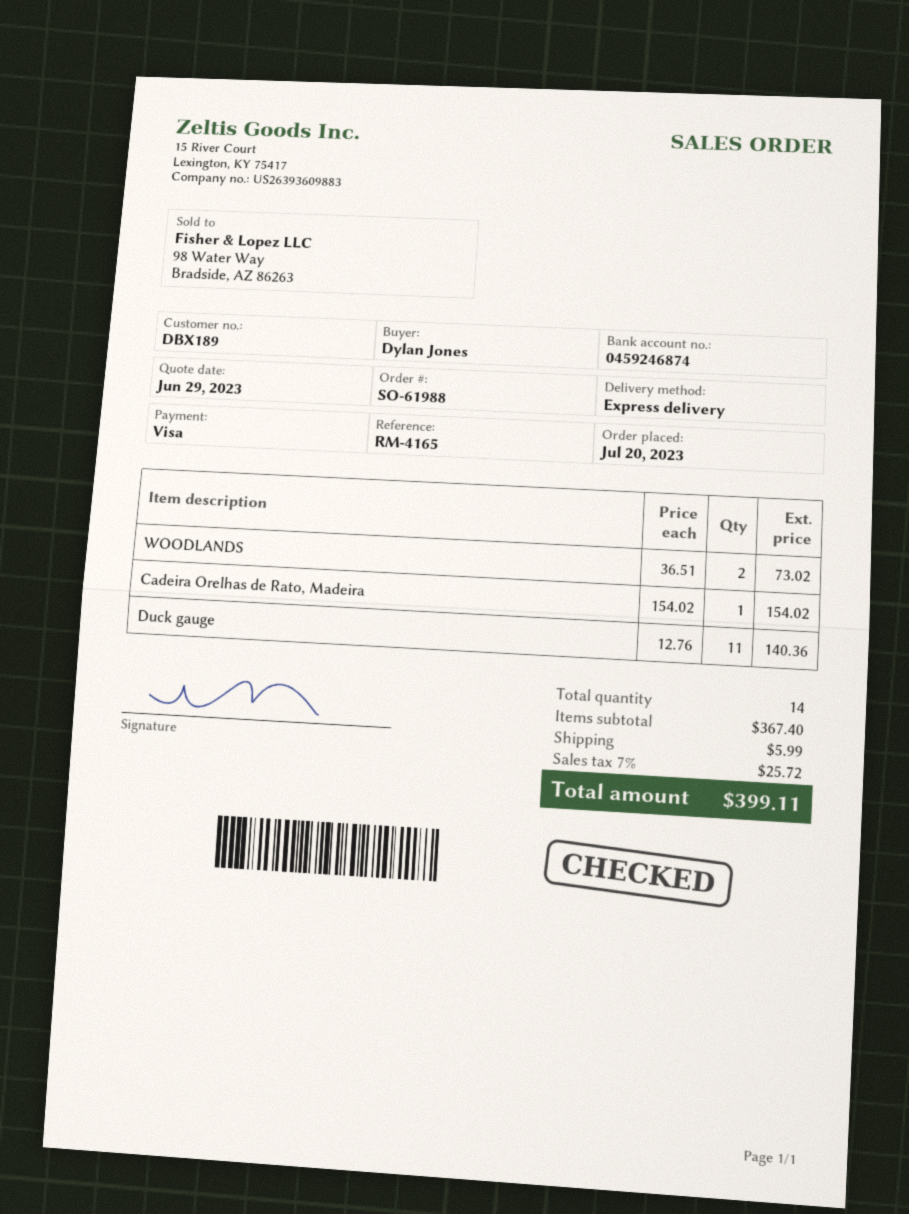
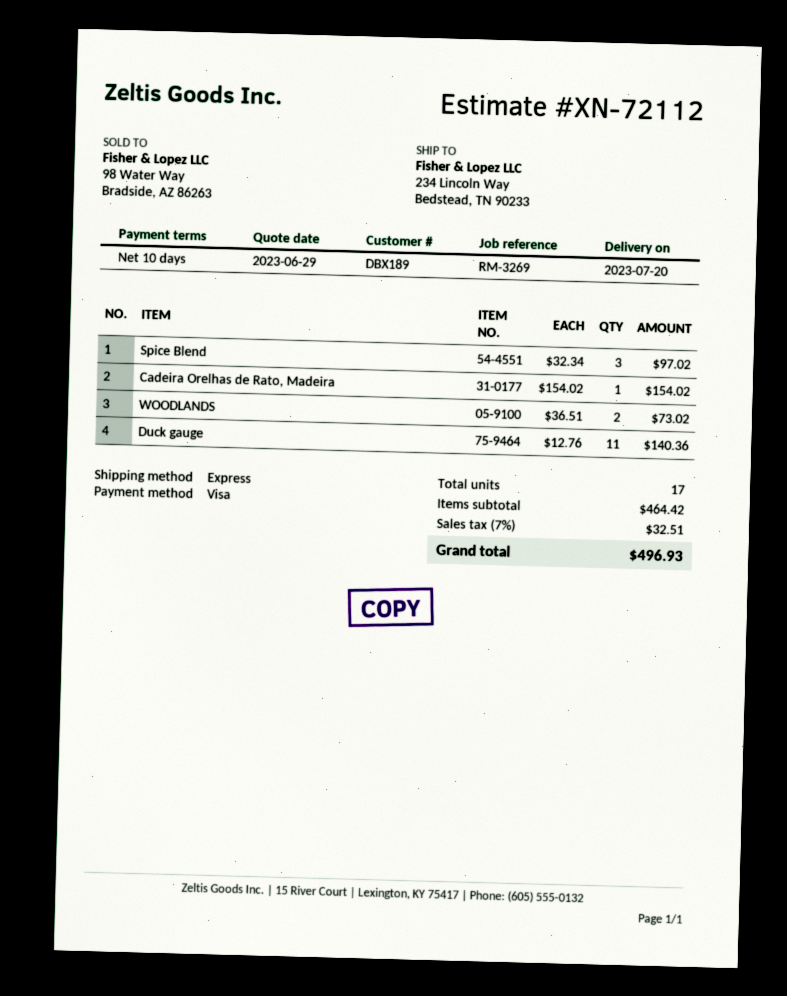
reference: RM-4165 -> RM-3269
Spice Blend: none -> 3 x 32.34 = 97.02
total quantity: 14 -> 17
subtotal: 367.40 -> 464.42
shipping: 5.99 -> none
tax: 7% = 25.72 -> 7% = 32.51
total: 399.11 -> 496.93

